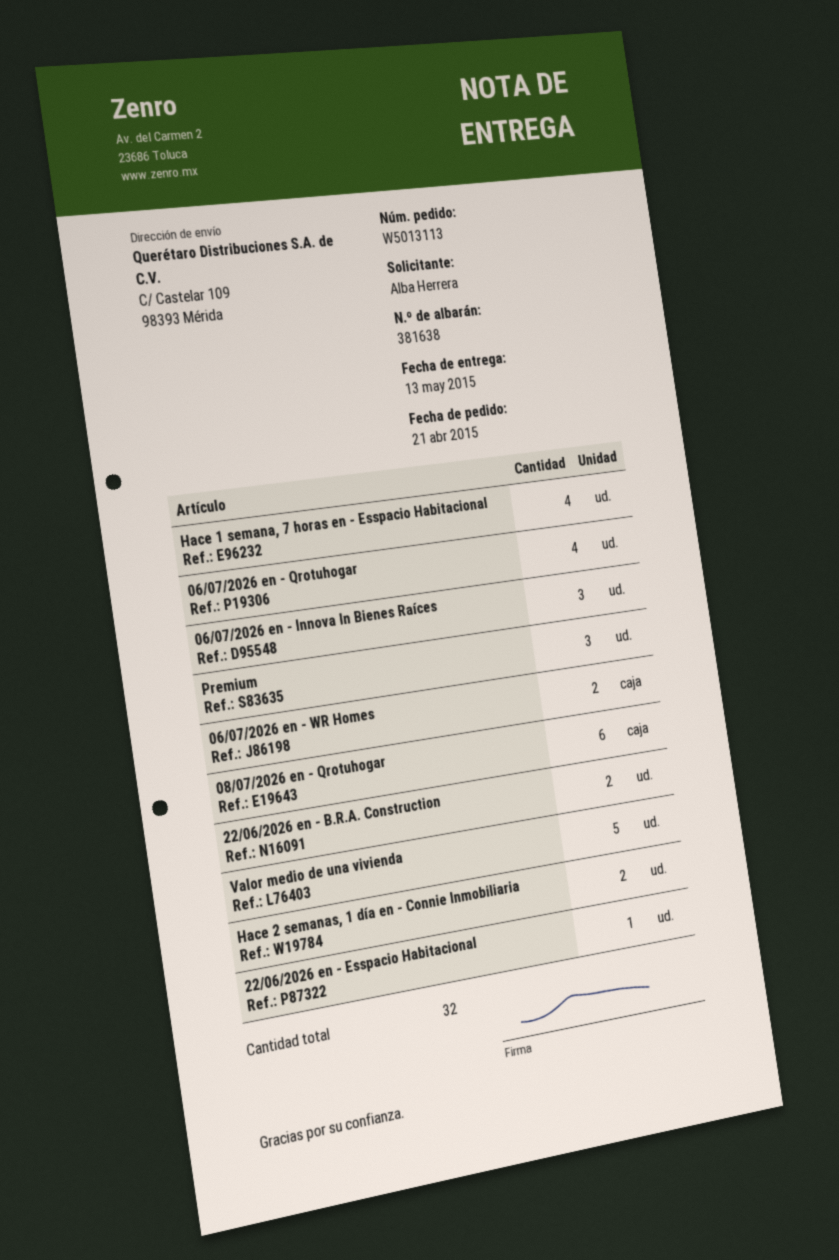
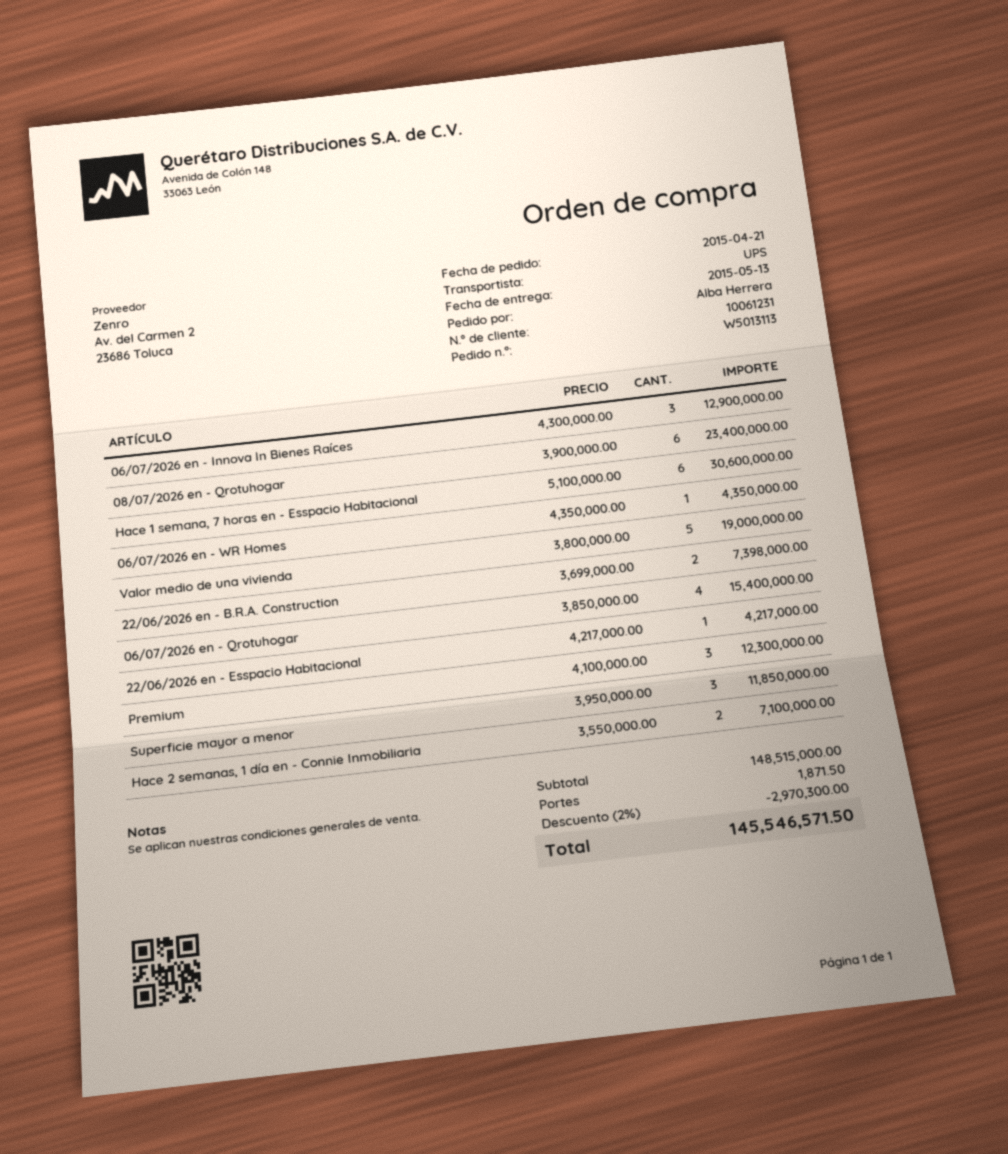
Hace 1 semana, 7 horas en - Esspacio Habitacional: 4 -> 6
06/07/2026 en - WR Homes: 2 -> 1
Superficie mayor a menor: none -> 3

